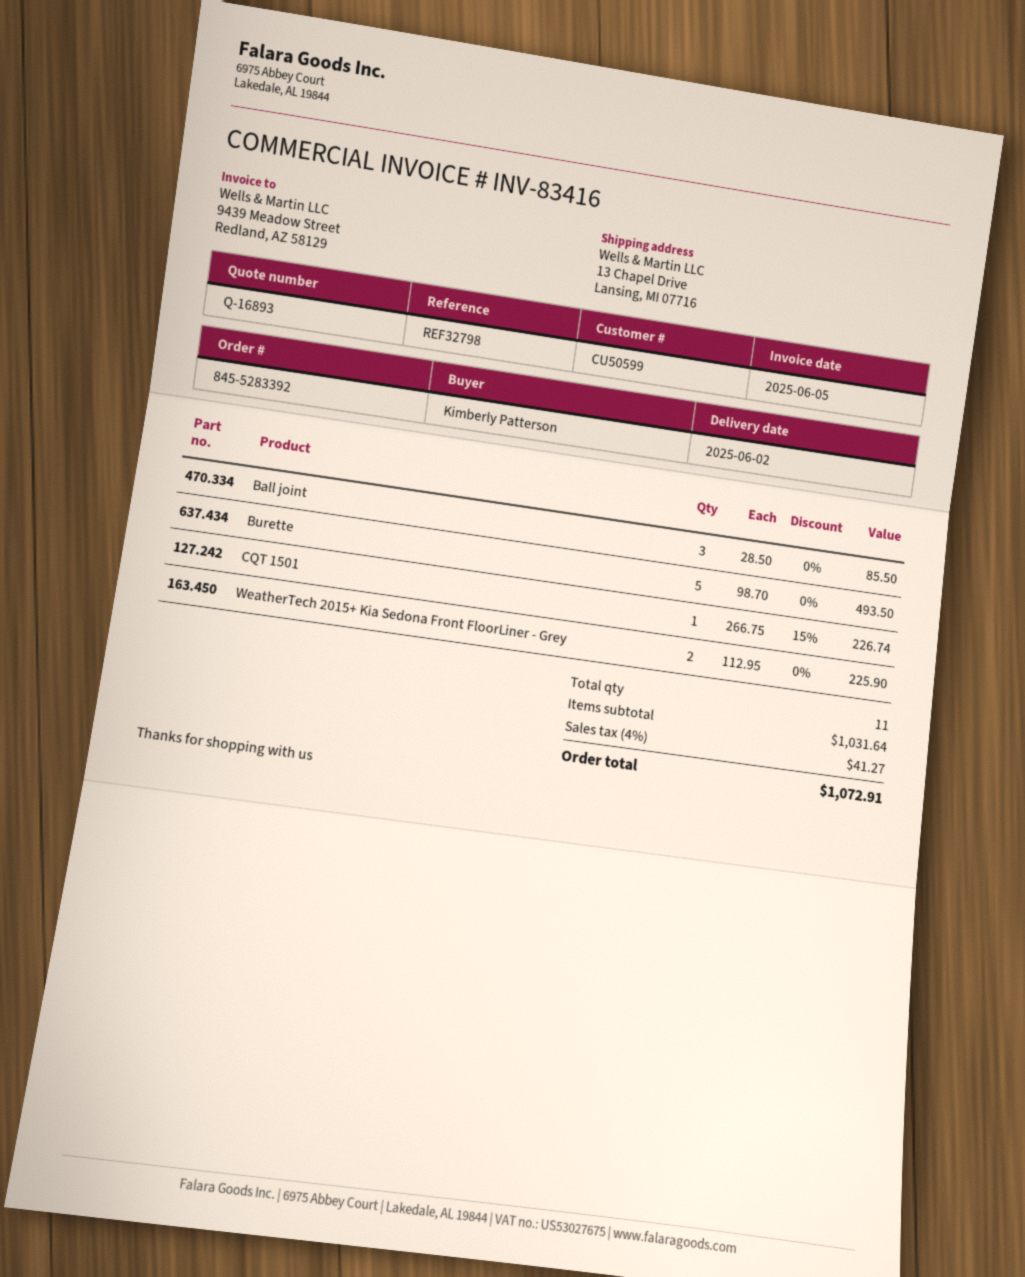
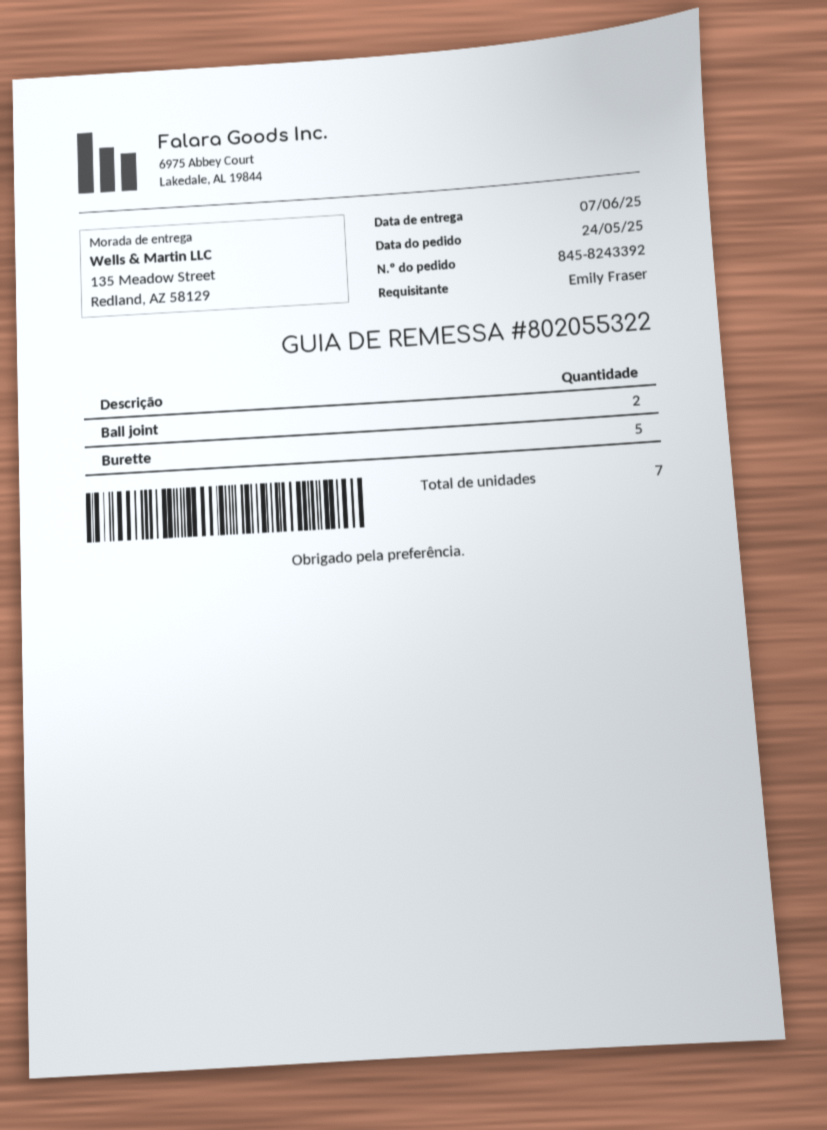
order number: 845-5283392 -> 845-8243392
delivery date: 2025-06-02 -> 2025-06-07
ordered by: Kimberly Patterson -> Emily Fraser
ship to: 13 Chapel Drive, Lansing, MI 07716 -> 135 Meadow Street, Redland, AZ 58129
Ball joint: 3 -> 2
CQT 1501: 1 -> none
WeatherTech 2015+ Kia Sedona Front FloorLiner - Grey: 2 -> none
total quantity: 11 -> 7

